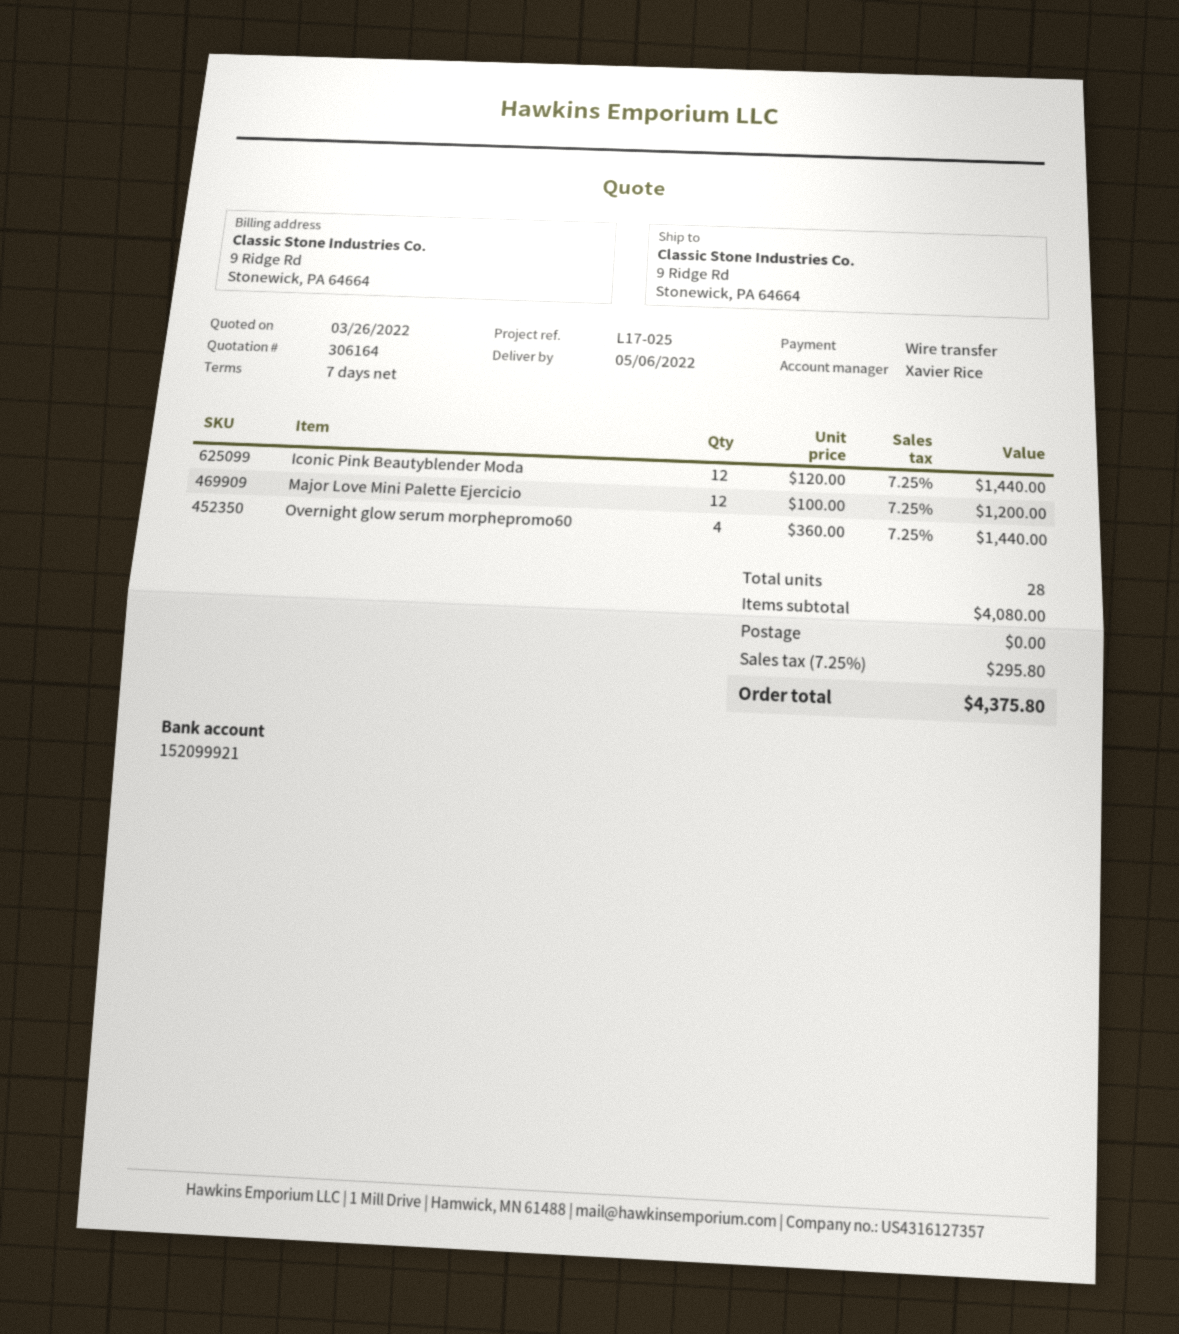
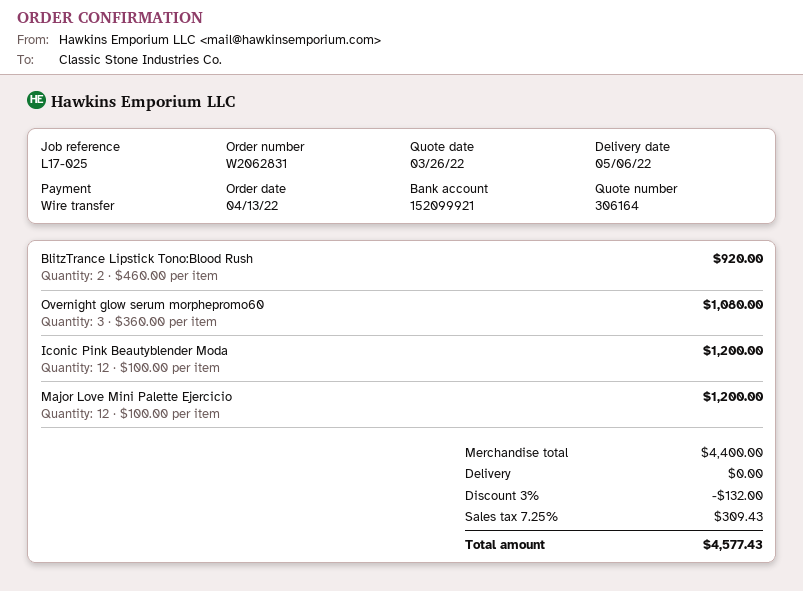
Iconic Pink Beautyblender Moda: 12 x 120.00 = 1440.00 -> 12 x 100.00 = 1200.00
Overnight glow serum morphepromo60: 4 x 360.00 = 1440.00 -> 3 x 360.00 = 1080.00
BlitzTrance Lipstick Tono:Blood Rush: none -> 2 x 460.00 = 920.00
subtotal: 4080.00 -> 4400.00
discount: none -> 3% = 132.00
tax: 7.25% = 295.80 -> 7.25% = 309.43
total: 4375.80 -> 4577.43

